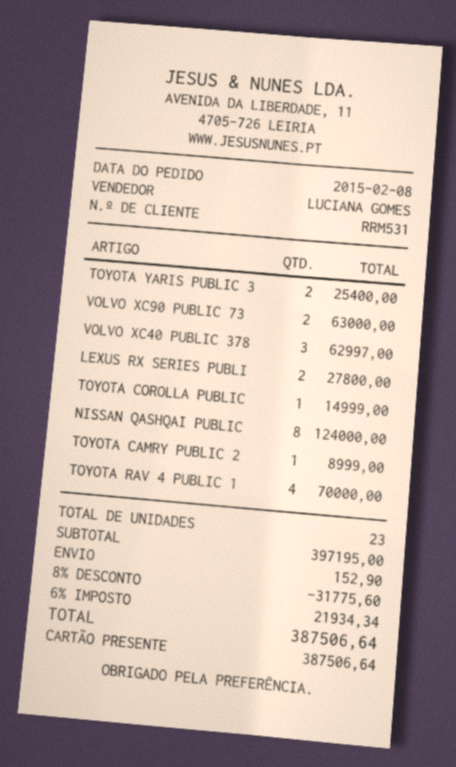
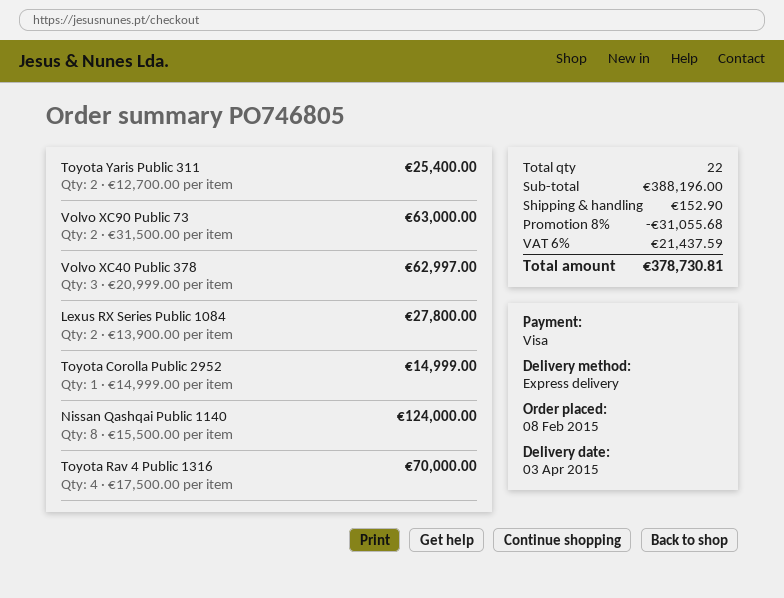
payment method: gift card -> Visa
TOYOTA CAMRY PUBLIC 2: 1 for 8999.00 -> none
total quantity: 23 -> 22
subtotal: 397195.00 -> 388196.00
discount: 8% = 31775.60 -> 8% = 31055.68
tax: 6% = 21934.34 -> 6% = 21437.59
total: 387506.64 -> 378730.81

